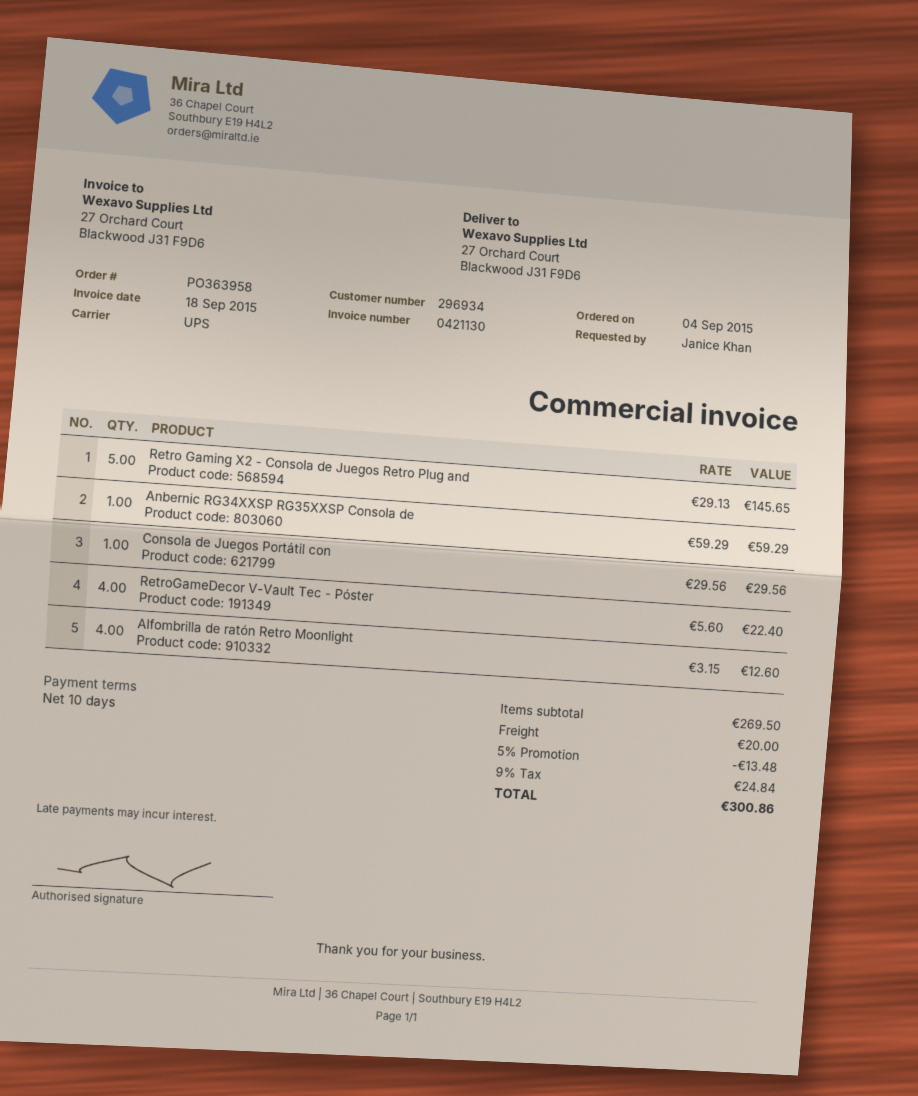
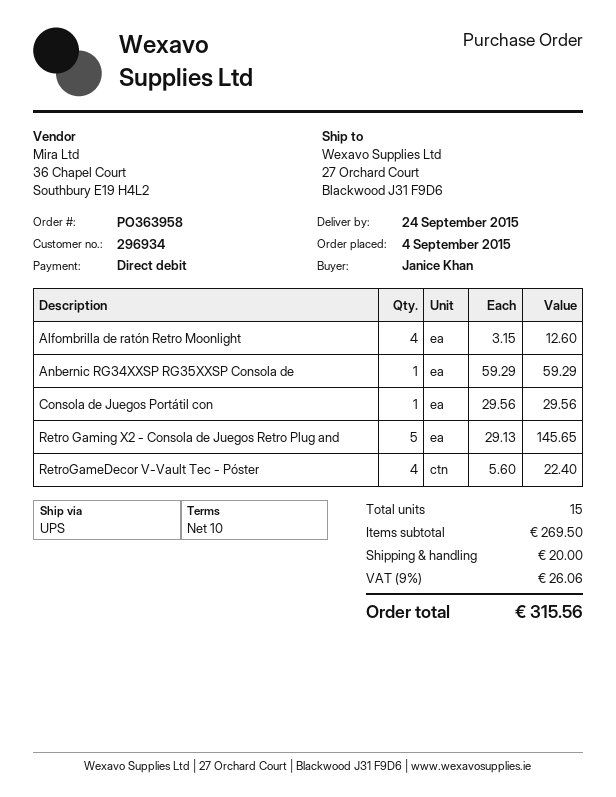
discount: 5% = 13.48 -> none
tax: 9% = 24.84 -> 9% = 26.06
total: 300.86 -> 315.56

